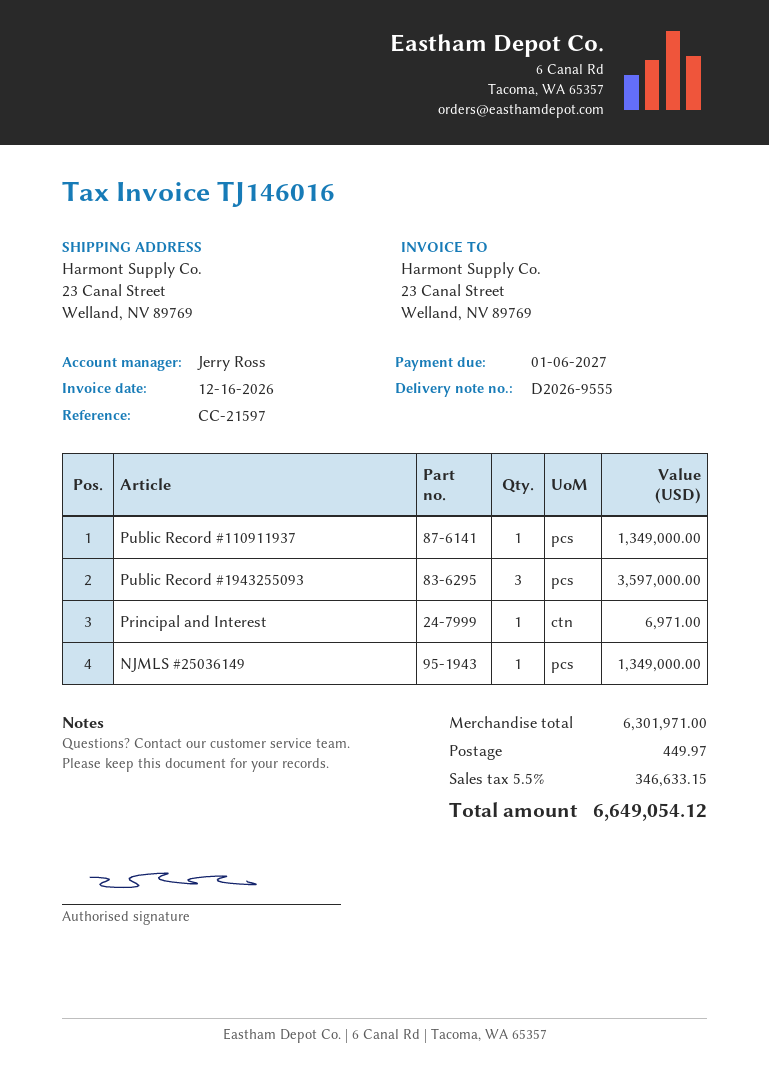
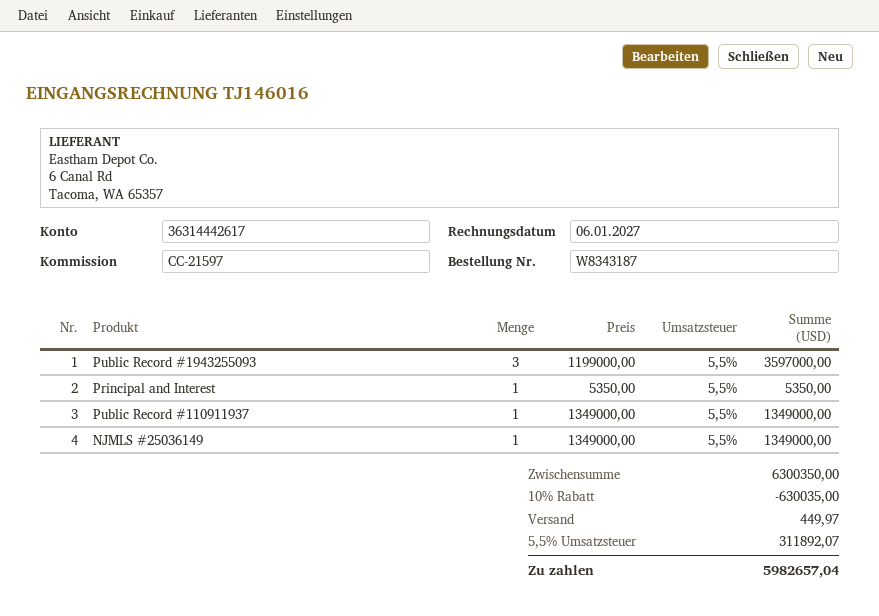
invoice date: 2026-12-16 -> 2027-01-06
Principal and Interest: 1 for 6971.00 -> 1 for 5350.00
subtotal: 6301971.00 -> 6300350.00
discount: none -> 10% = 630035.00
tax: 5.5% = 346633.15 -> 5.5% = 311892.07
total: 6649054.12 -> 5982657.04

